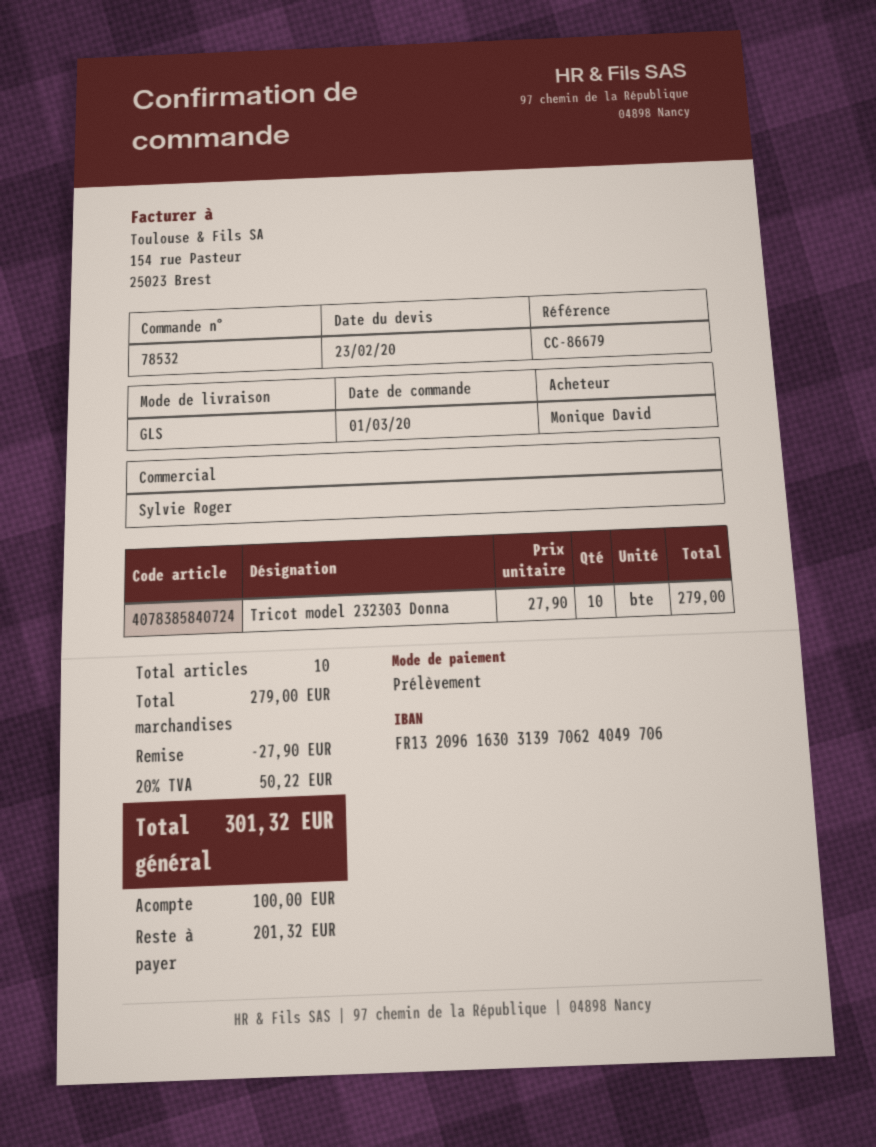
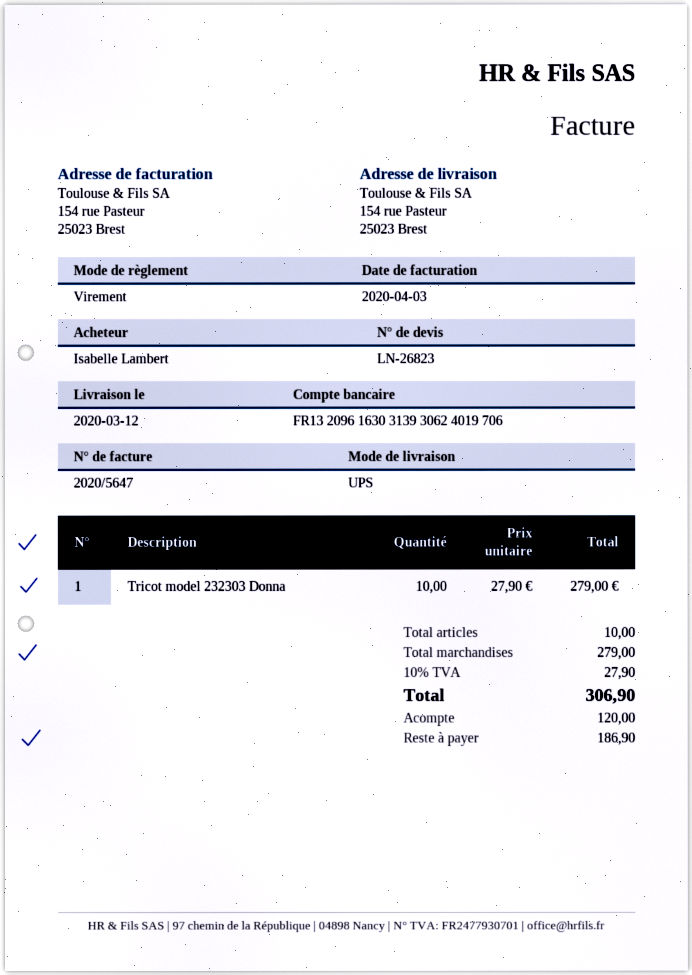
ordered by: Monique David -> Isabelle Lambert
payment method: direct debit -> bank transfer
bank account: FR1320961630313970624049706 -> FR1320961630313930624019706
shipping method: GLS -> UPS
discount: 27.90 -> none
tax: 20% = 50.22 -> 10% = 27.90
total: 301.32 -> 306.90
deposit: 100.00 -> 120.00
balance: 201.32 -> 186.90

